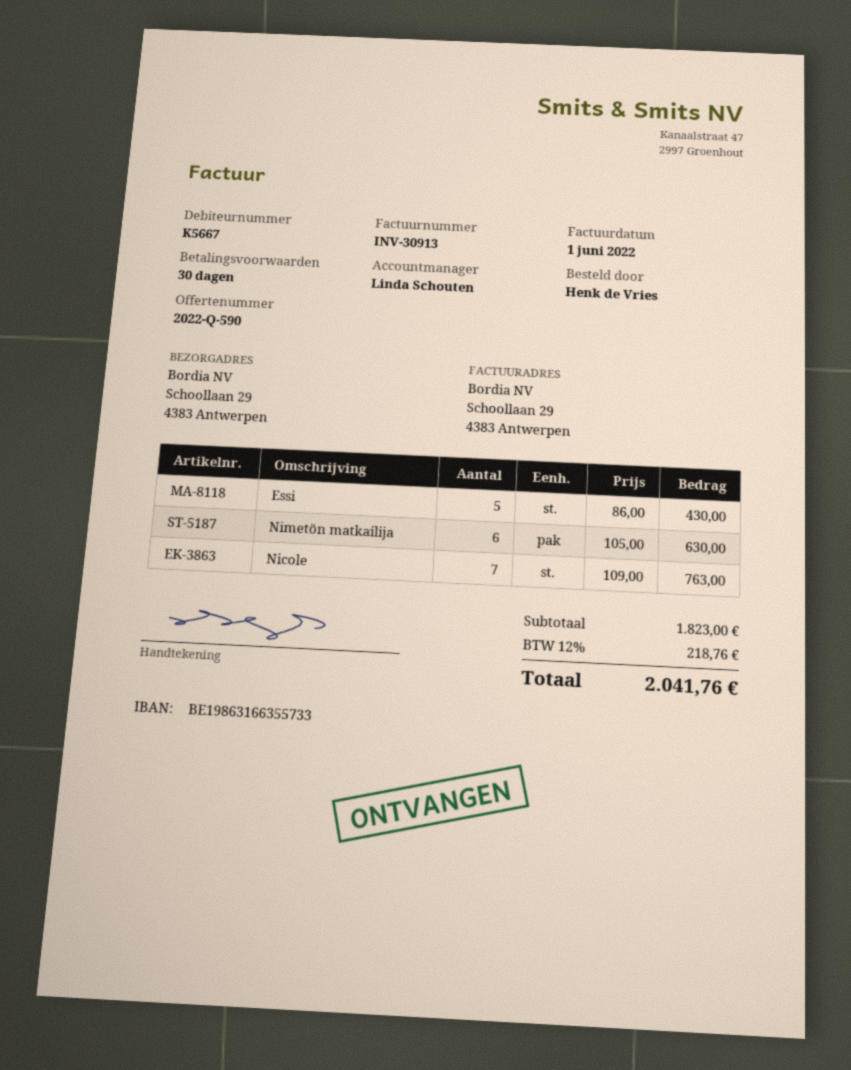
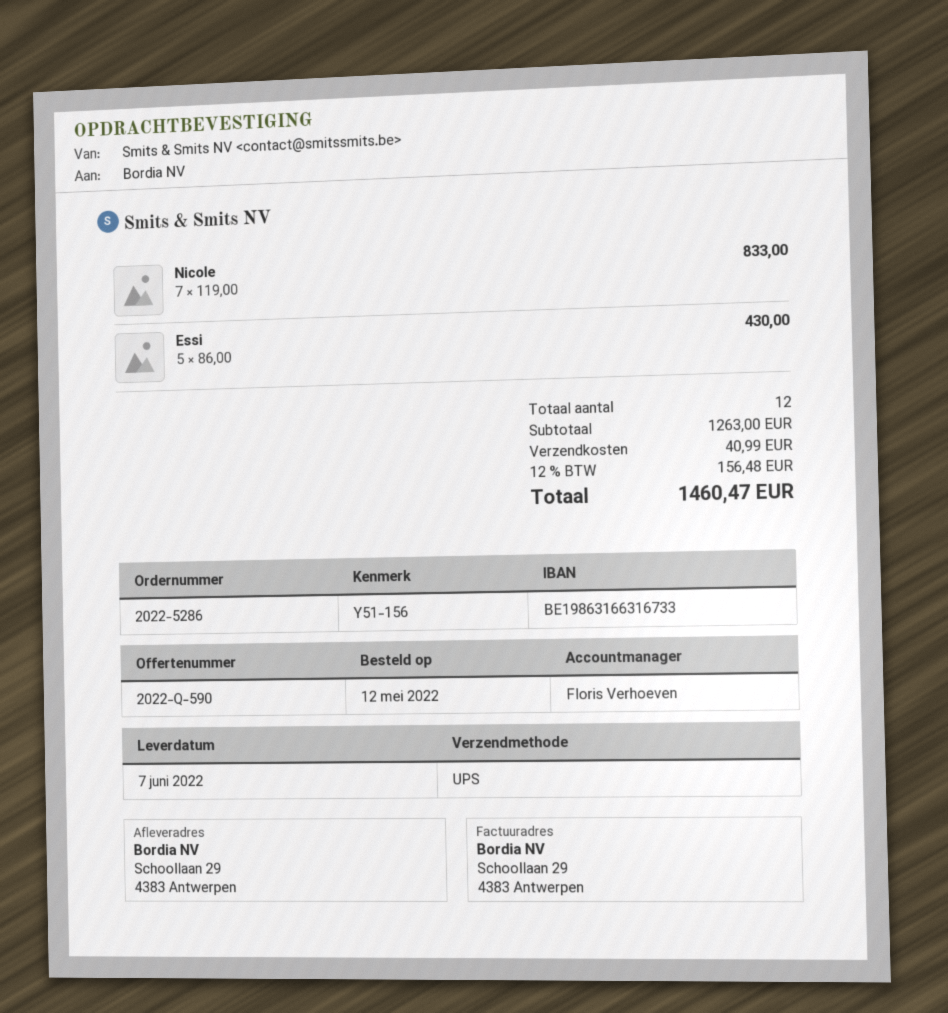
sales rep: Linda Schouten -> Floris Verhoeven
bank account: BE19863166355733 -> BE19863166316733
Nimetön matkailija: 6 x 105.00 = 630.00 -> none
Nicole: 7 x 109.00 = 763.00 -> 7 x 119.00 = 833.00
subtotal: 1823.00 -> 1263.00
shipping: none -> 40.99
tax: 12% = 218.76 -> 12% = 156.48
total: 2041.76 -> 1460.47

